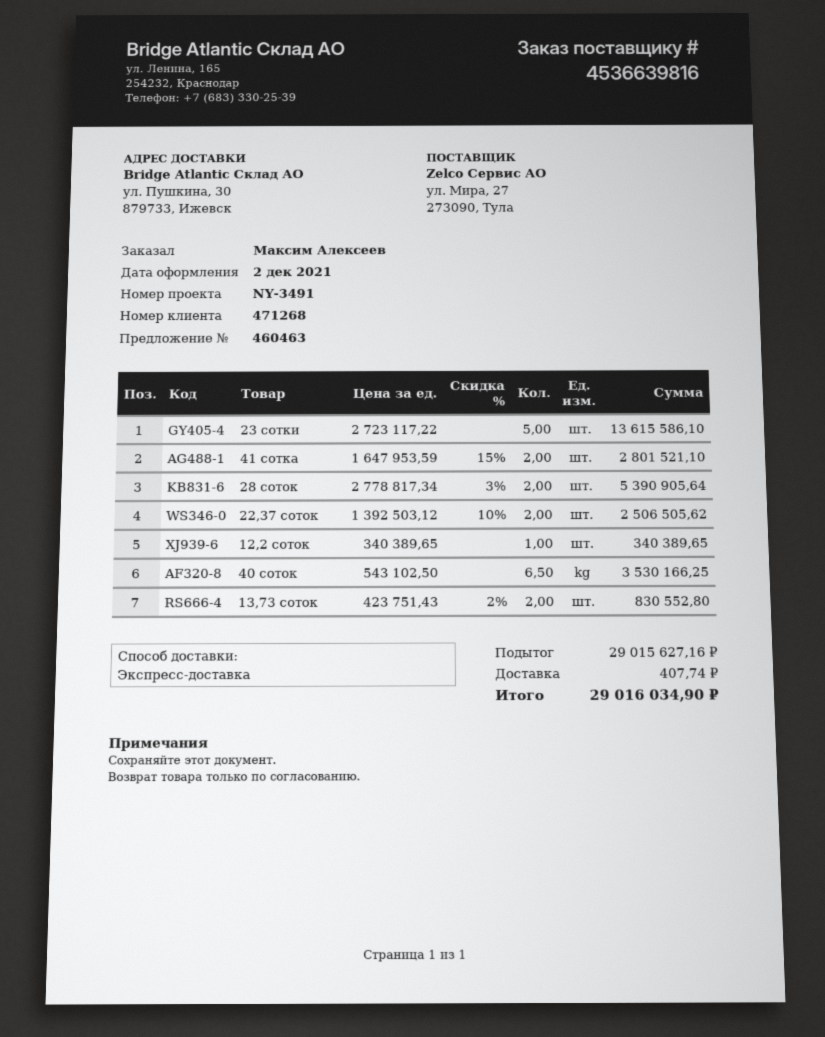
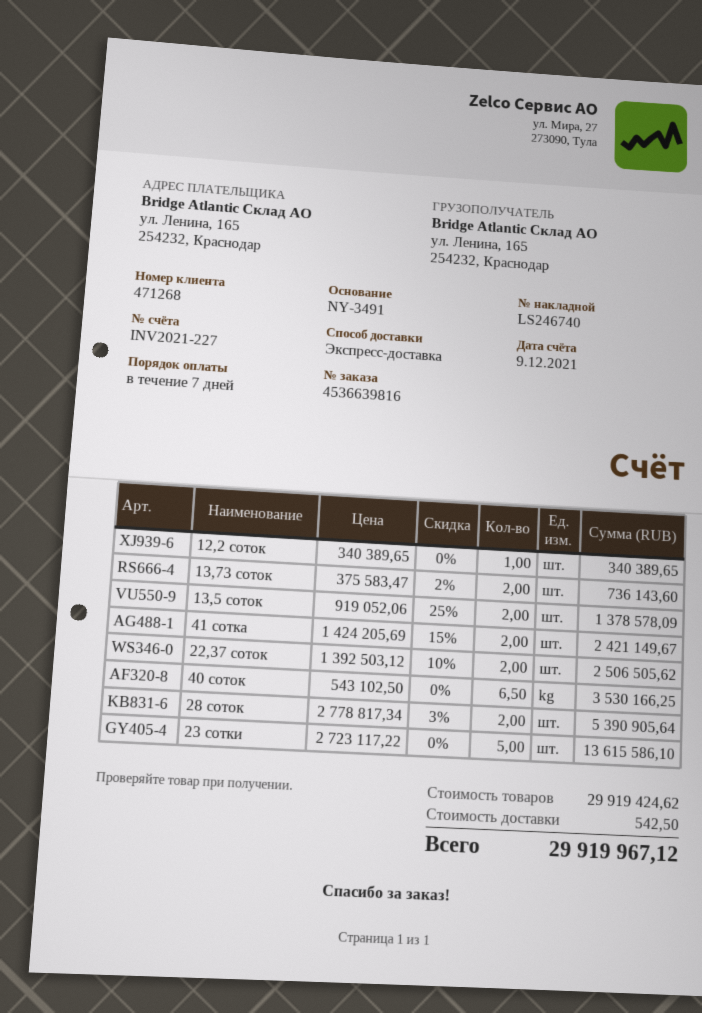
ship to: ул. Пушкина, 30, 879733, Ижевск -> ул. Ленина, 165, 254232, Краснодар
41 сотка: 2 x 1647953.59 - 15% = 2801521.10 -> 2 x 1424205.69 - 15% = 2421149.67
13,73 соток: 2 x 423751.43 - 2% = 830552.80 -> 2 x 375583.47 - 2% = 736143.60
13,5 соток: none -> 2 x 919052.06 - 25% = 1378578.09
subtotal: 29015627.16 -> 29919424.62
shipping: 407.74 -> 542.50
total: 29016034.90 -> 29919967.12

